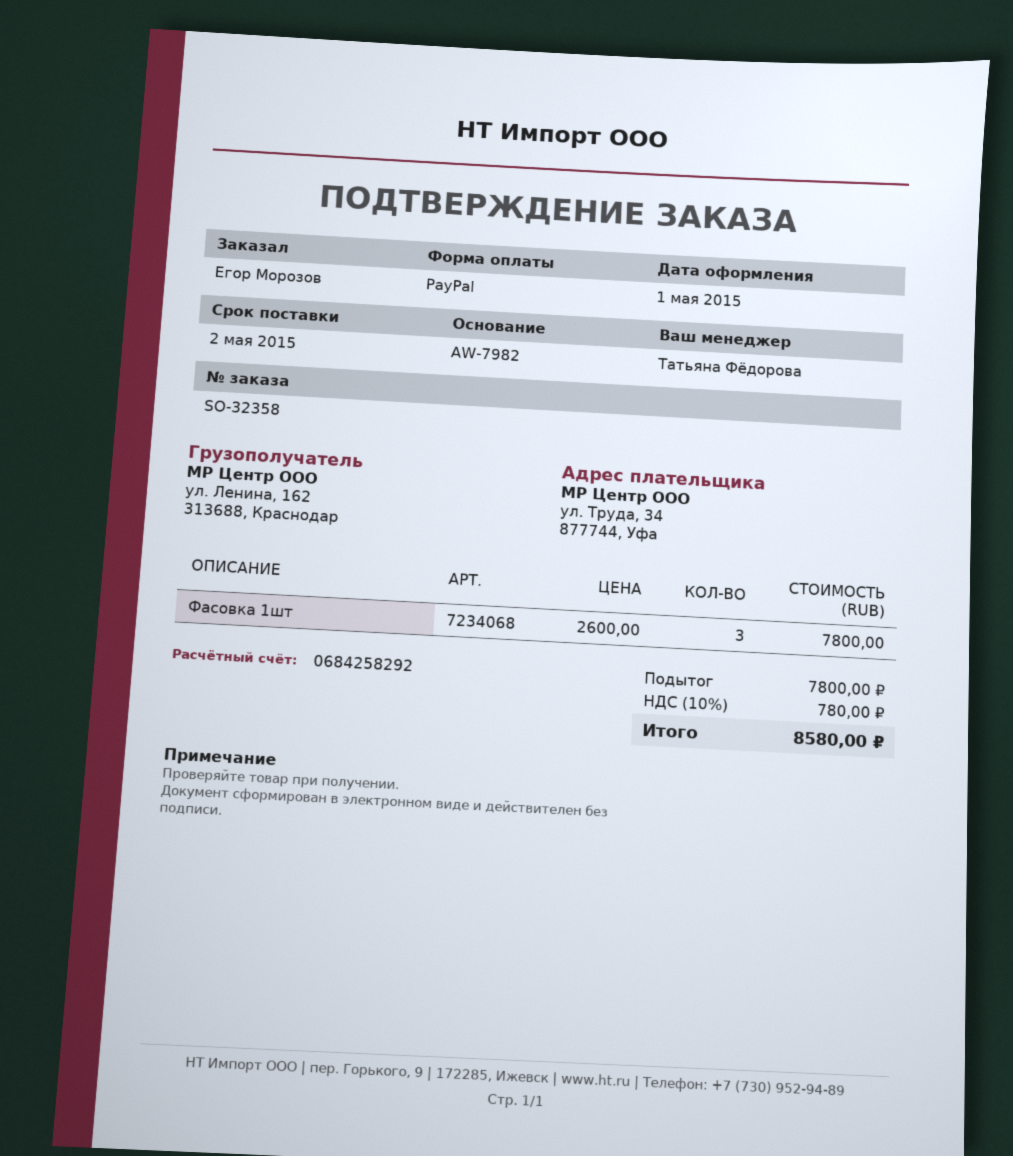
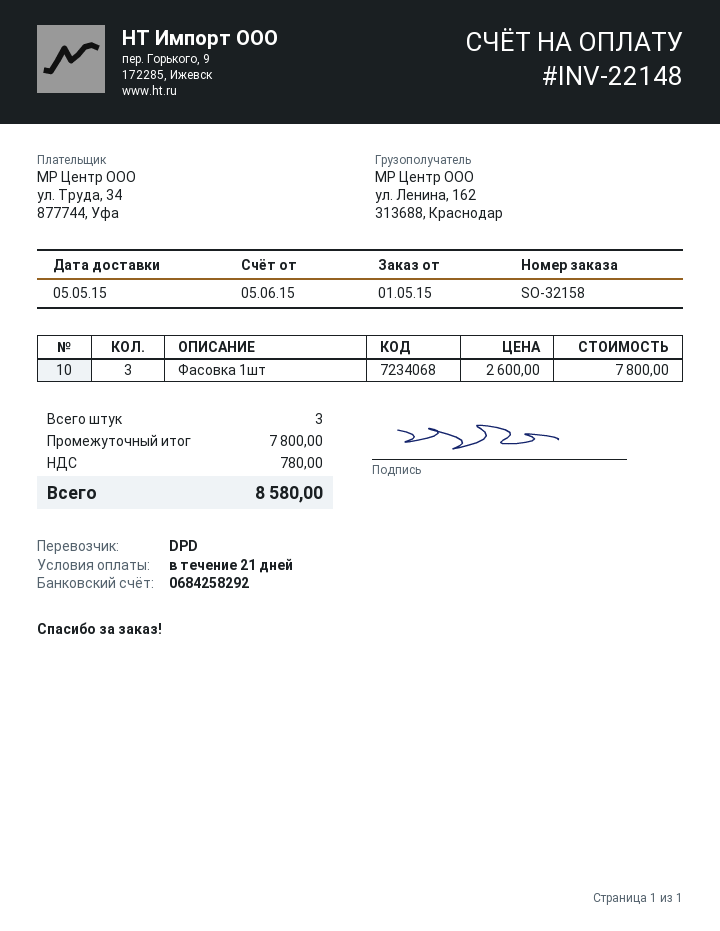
order number: SO-32358 -> SO-32158
delivery date: 2015-05-02 -> 2015-05-05

